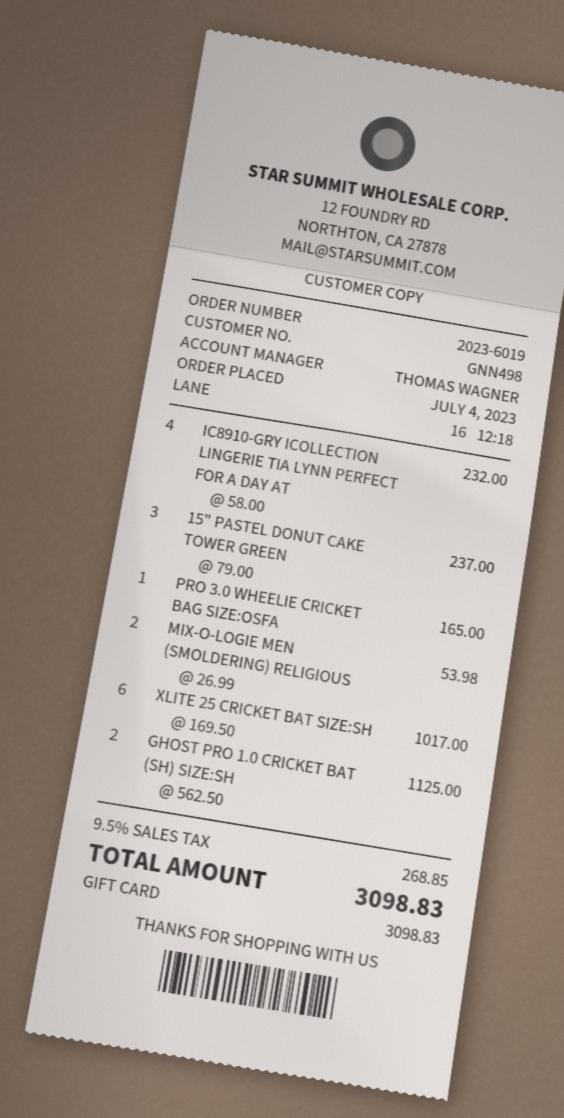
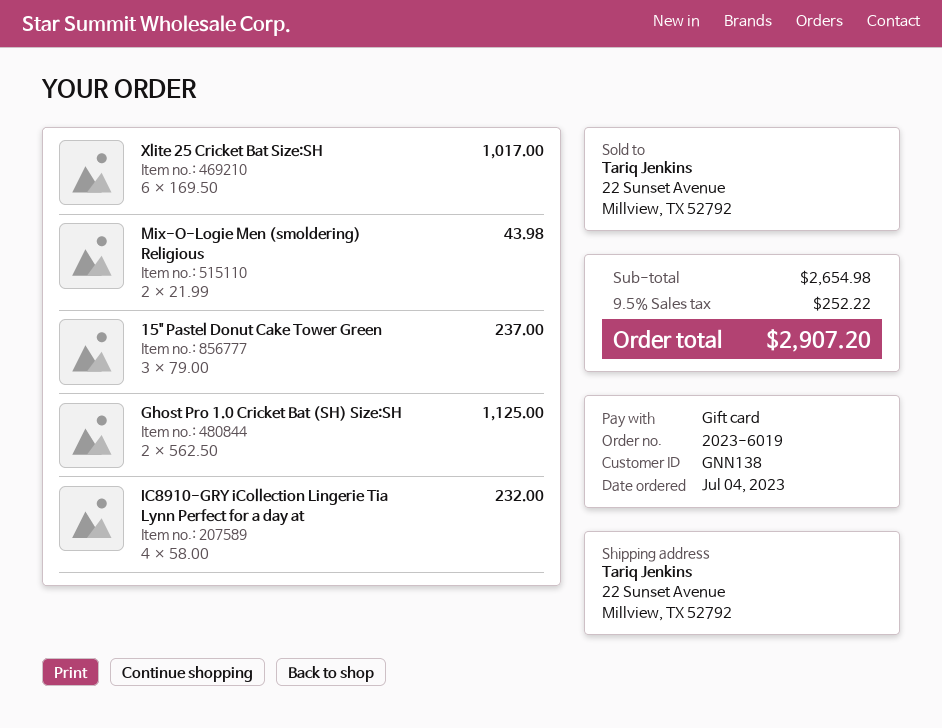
customer number: GNN498 -> GNN138
PRO 3.0 WHEELIE CRICKET BAG SIZE:OSFA: 1 x 165.00 = 165.00 -> none
MIX-O-LOGIE MEN (SMOLDERING) RELIGIOUS: 2 x 26.99 = 53.98 -> 2 x 21.99 = 43.98
tax: 9.5% = 268.85 -> 9.5% = 252.22
total: 3098.83 -> 2907.20

